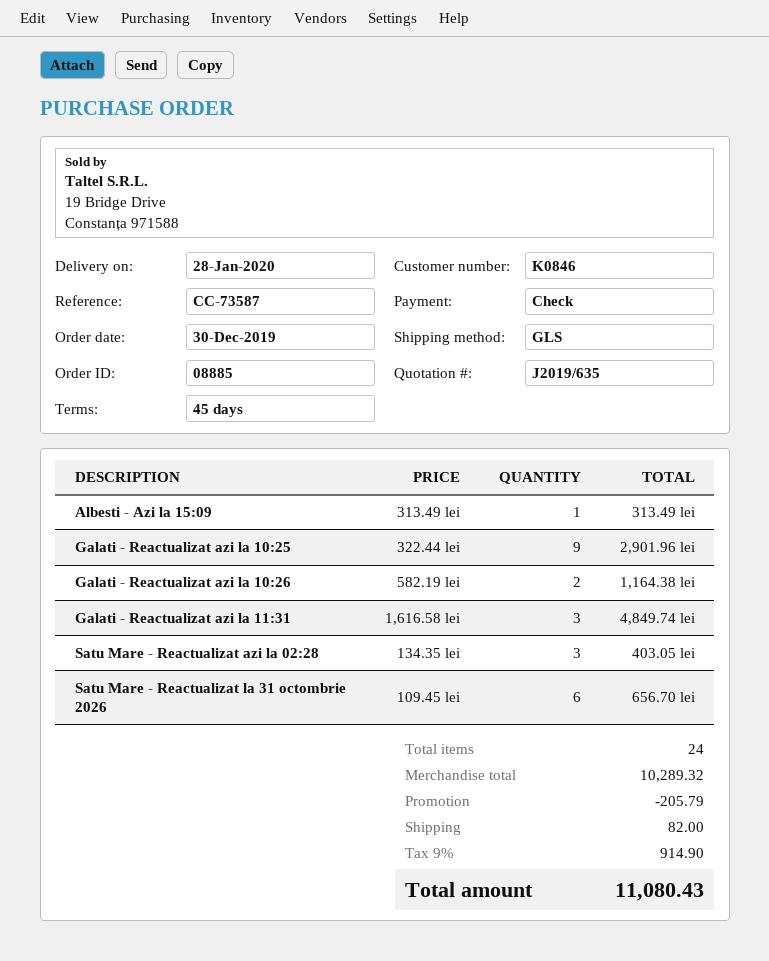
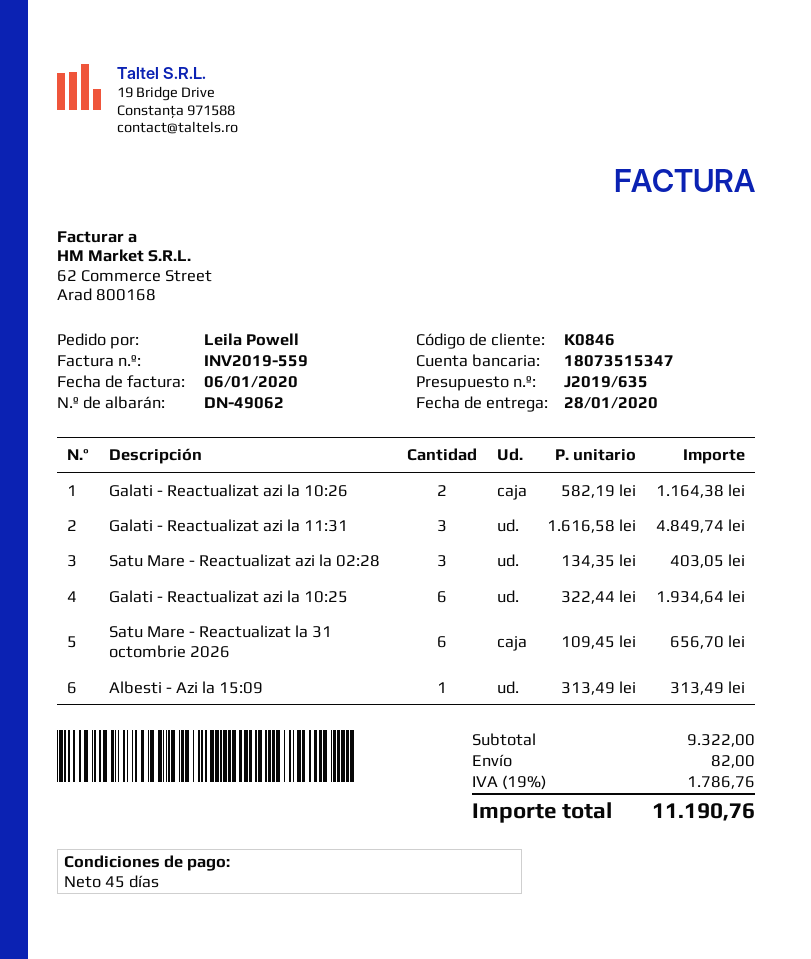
Galati - Reactualizat azi la 10:25: 9 x 322.44 = 2901.96 -> 6 x 322.44 = 1934.64
subtotal: 10289.32 -> 9322.00
discount: 205.79 -> none
tax: 9% = 914.90 -> 19% = 1786.76
total: 11080.43 -> 11190.76

